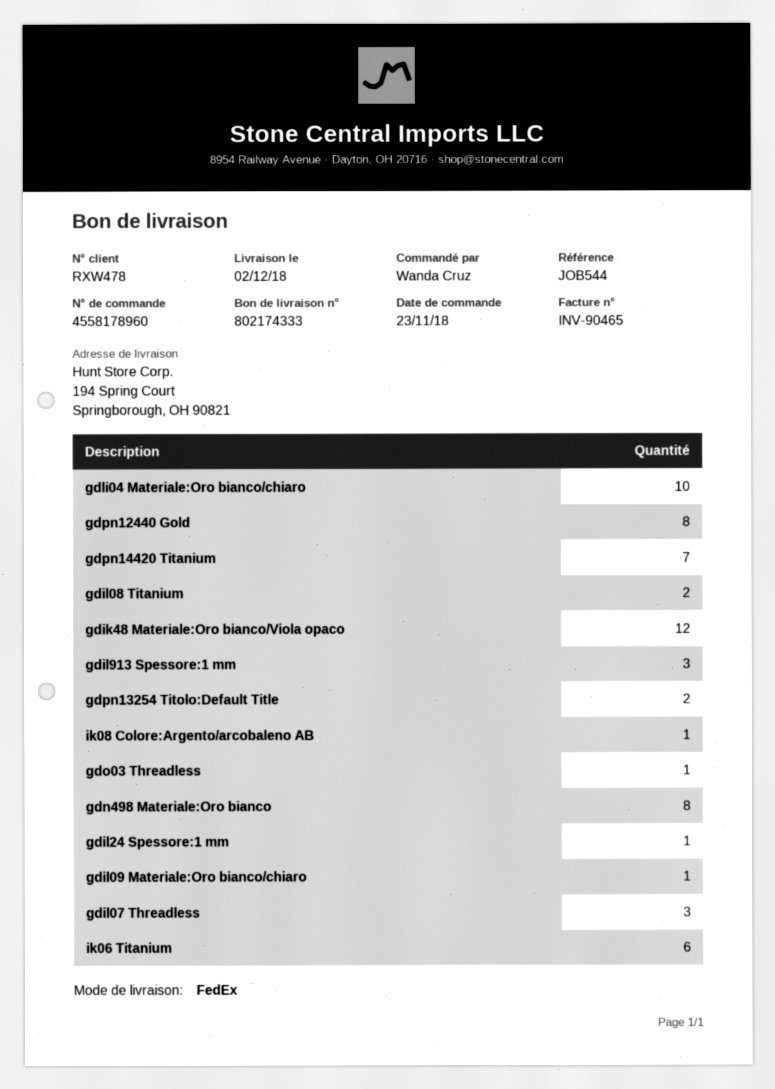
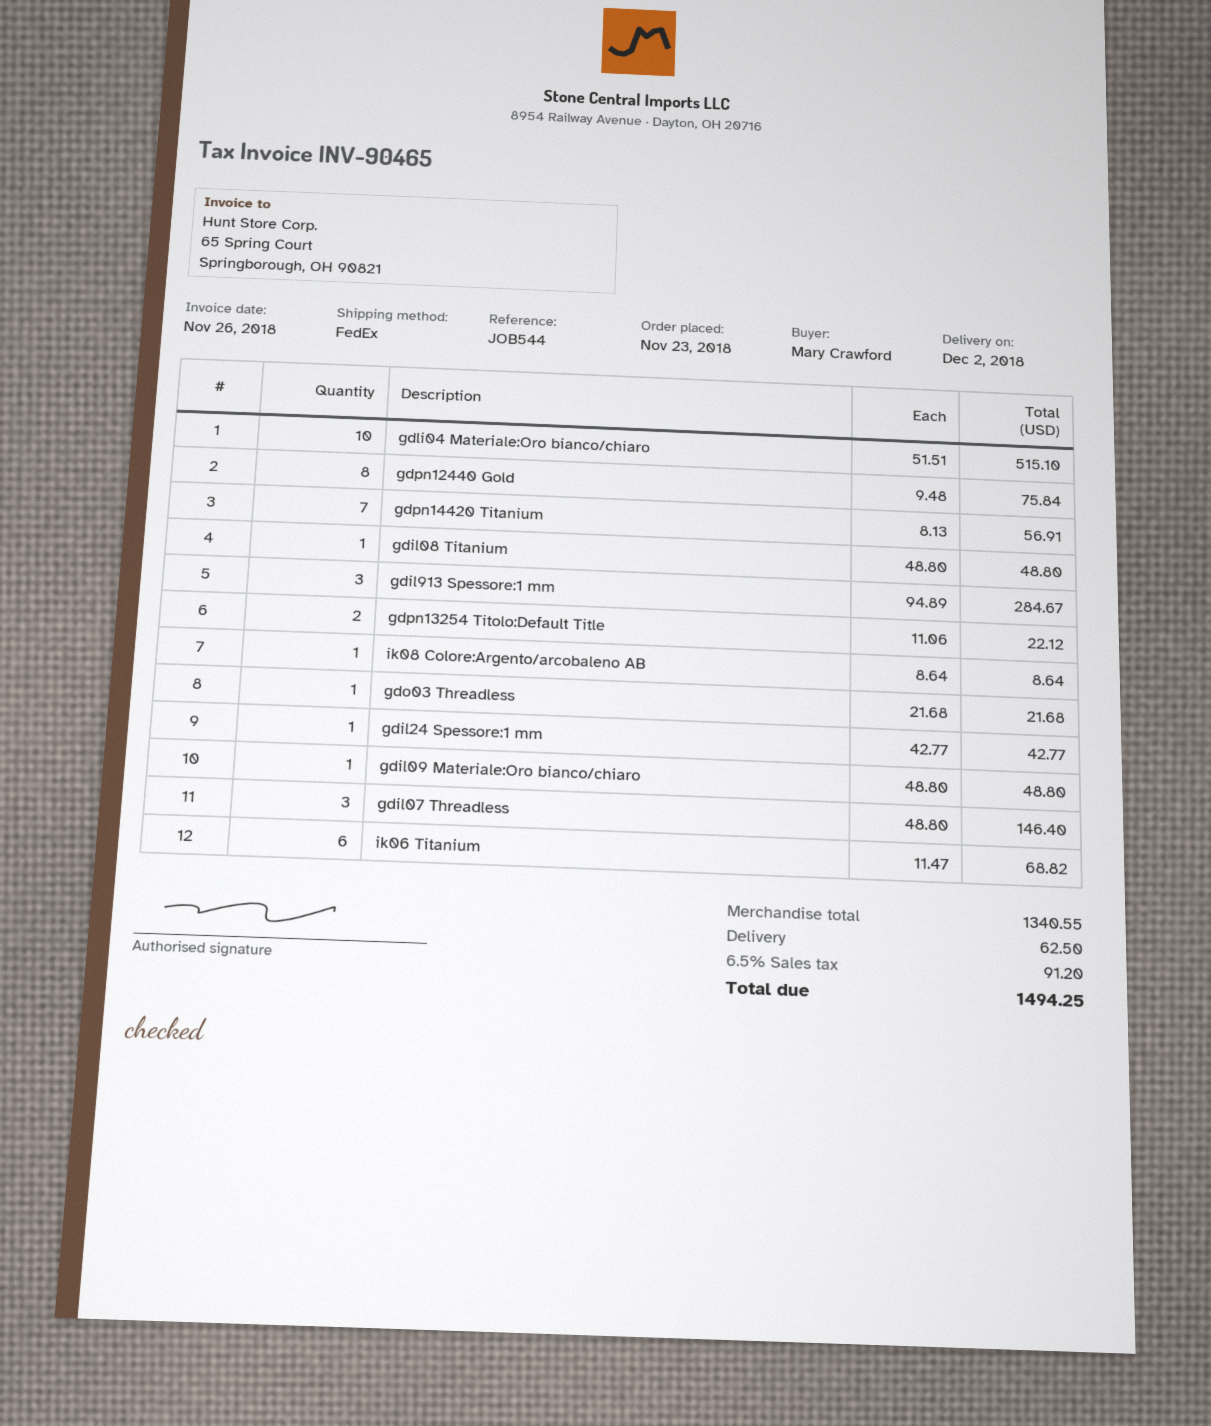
ordered by: Wanda Cruz -> Mary Crawford
gdil08 Titanium: 2 -> 1
gdik48 Materiale:Oro bianco/Viola opaco: 12 -> none
gdn498 Materiale:Oro bianco: 8 -> none

